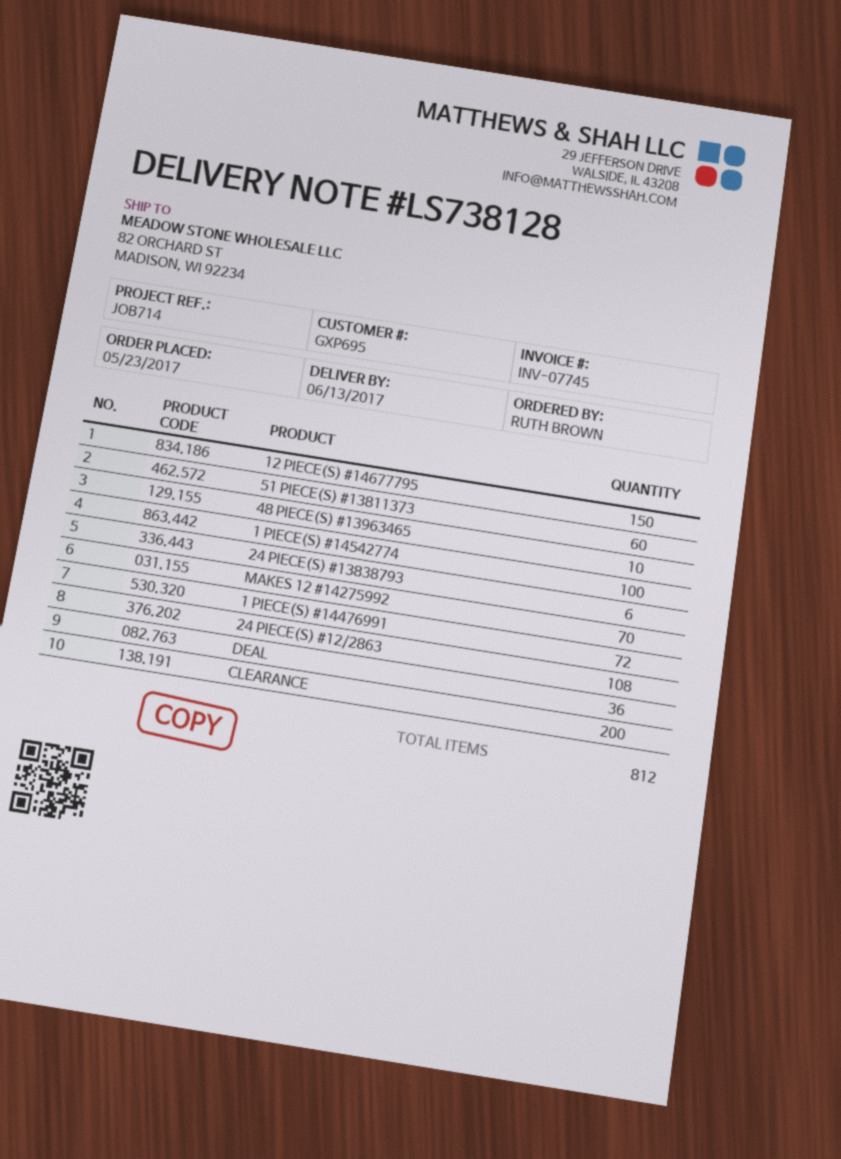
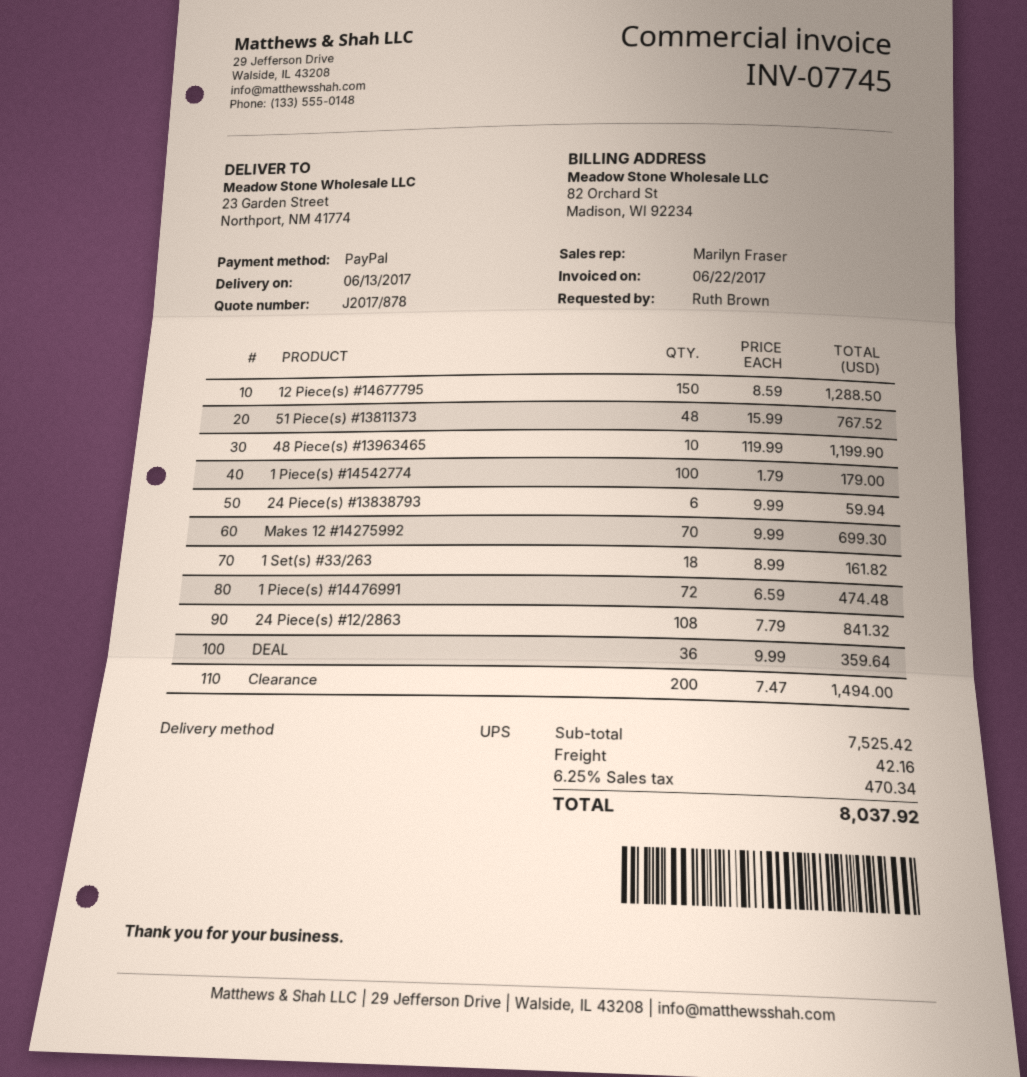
ship to: 82 ORCHARD ST, MADISON, WI 92234 -> 23 Garden Street, Northport, NM 41774
51 PIECE(S) #13811373: 60 -> 48
1 Set(s) #33/263: none -> 18

